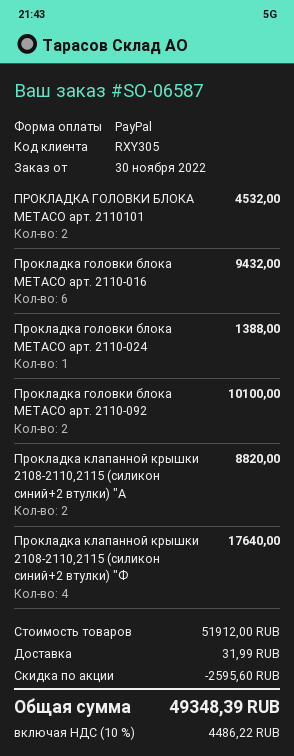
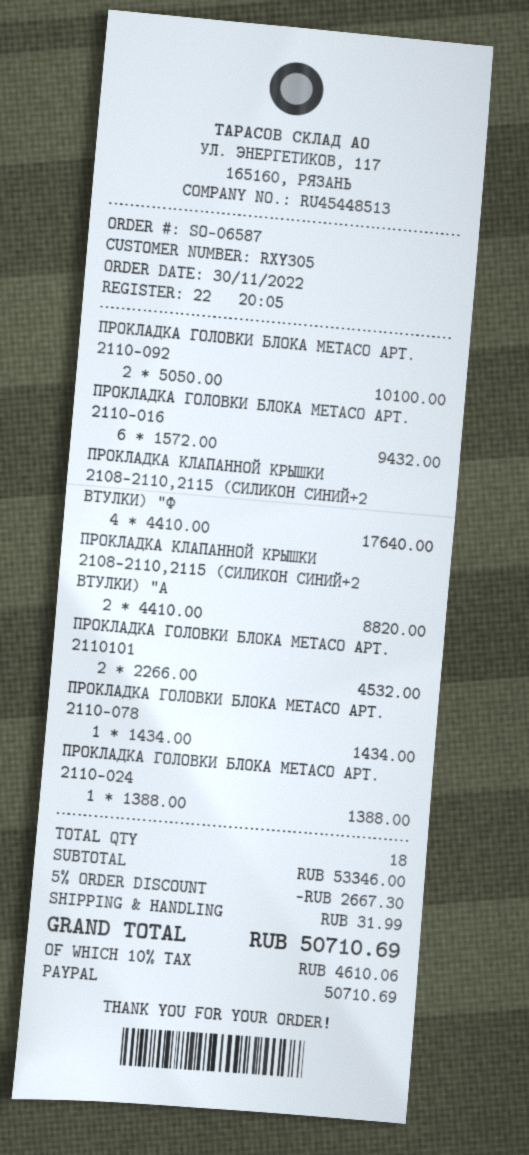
ПРОКЛАДКА ГОЛОВКИ БЛОКА METACO АРТ. 2110-078: none -> 1 for 1434.00
subtotal: 51912.00 -> 53346.00
discount: 2595.60 -> 2667.30
tax: 10% = 4486.22 -> 10% = 4610.06
total: 49348.39 -> 50710.69

